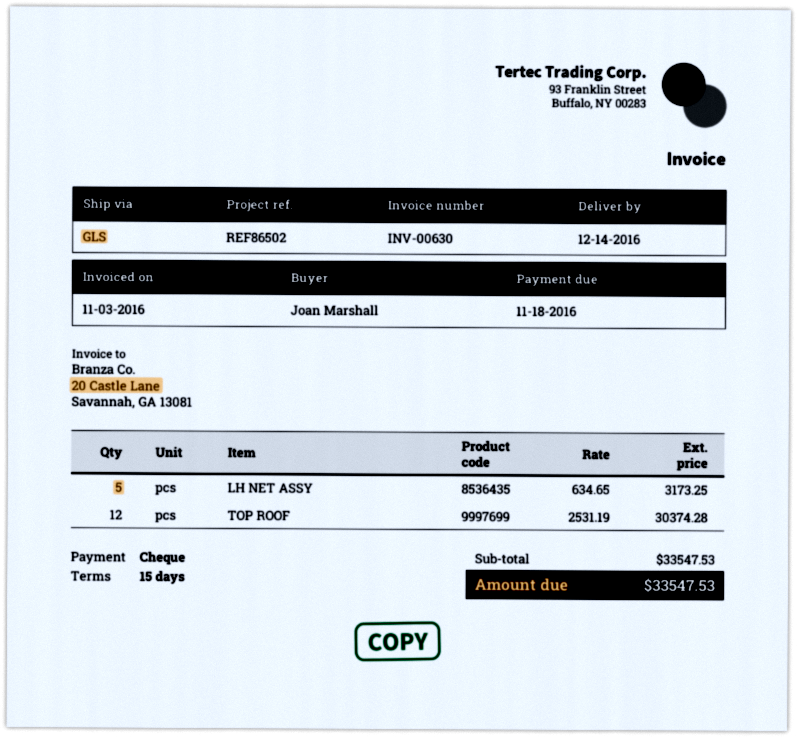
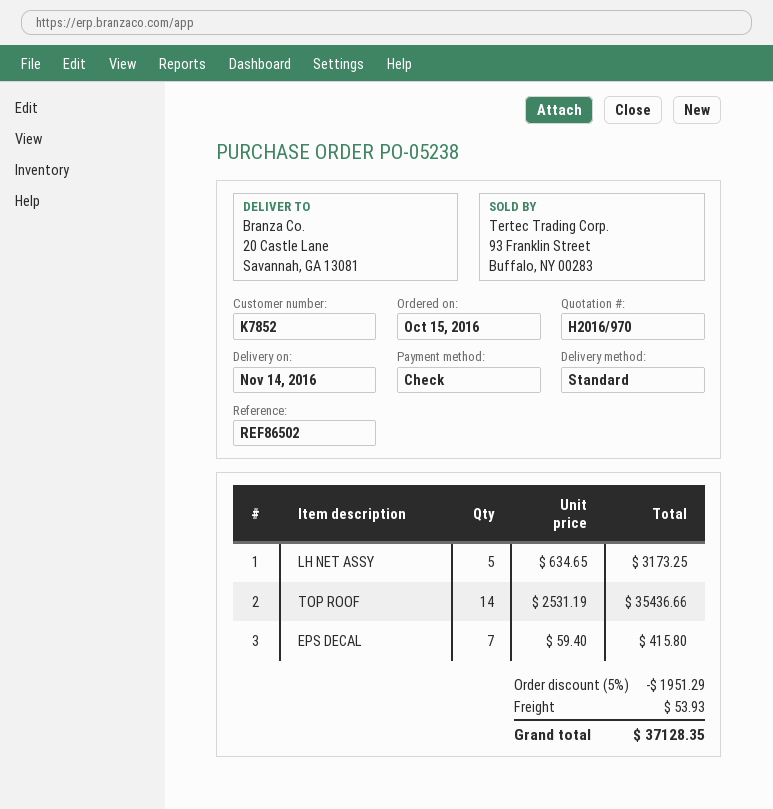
delivery date: 2016-12-14 -> 2016-11-14
shipping method: GLS -> standard
TOP ROOF: 12 x 2531.19 = 30374.28 -> 14 x 2531.19 = 35436.66
EPS DECAL: none -> 7 x 59.40 = 415.80
discount: none -> 5% = 1951.29
shipping: none -> 53.93
total: 33547.53 -> 37128.35

